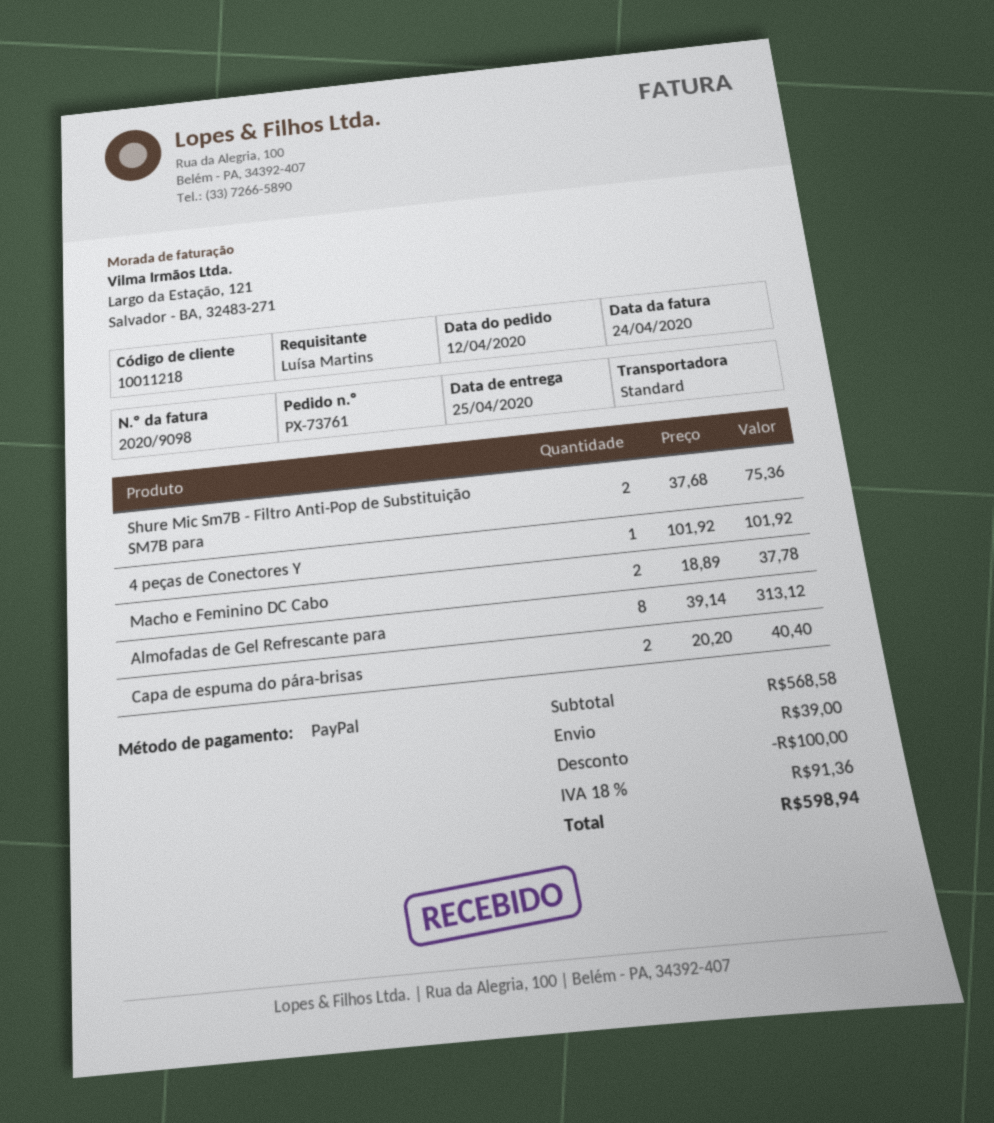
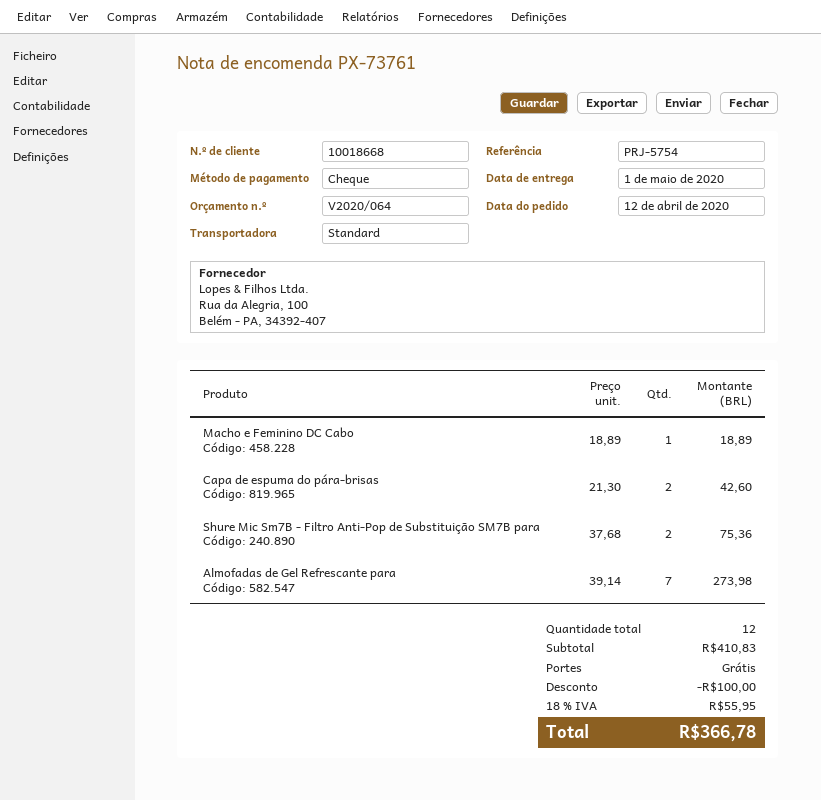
delivery date: 2020-04-25 -> 2020-05-01
customer number: 10011218 -> 10018668
payment method: PayPal -> cheque
4 peças de Conectores Y: 1 x 101.92 = 101.92 -> none
Macho e Feminino DC Cabo: 2 x 18.89 = 37.78 -> 1 x 18.89 = 18.89
Almofadas de Gel Refrescante para: 8 x 39.14 = 313.12 -> 7 x 39.14 = 273.98
Capa de espuma do pára-brisas: 2 x 20.20 = 40.40 -> 2 x 21.30 = 42.60
subtotal: 568.58 -> 410.83
shipping: 39.00 -> 0.00
tax: 18% = 91.36 -> 18% = 55.95
total: 598.94 -> 366.78

